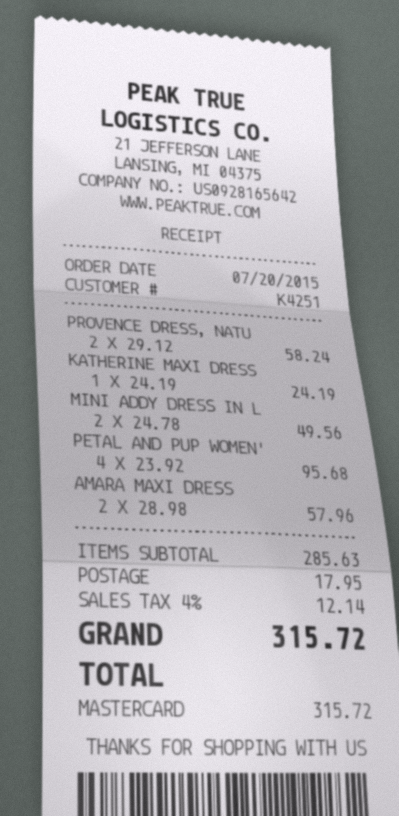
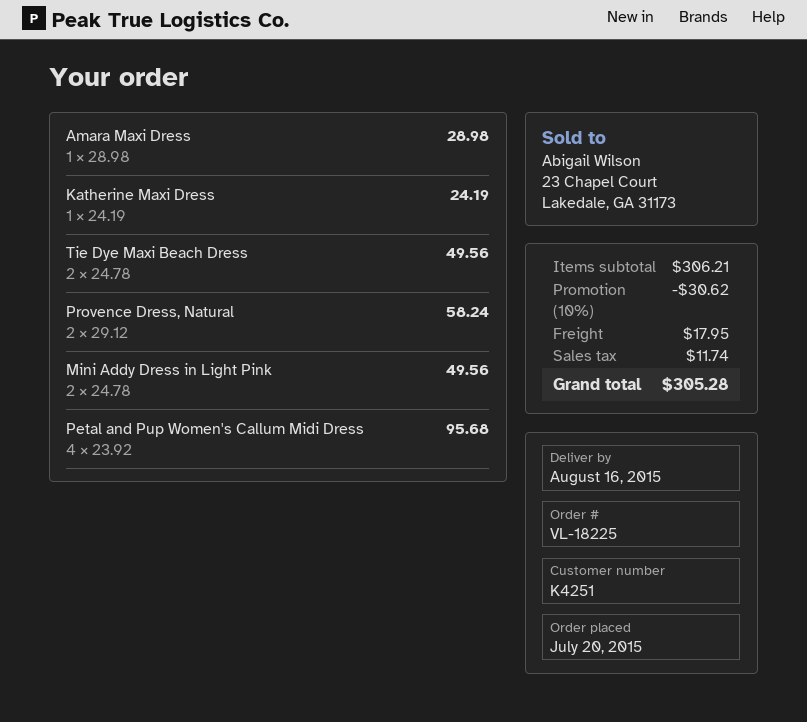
AMARA MAXI DRESS: 2 x 28.98 = 57.96 -> 1 x 28.98 = 28.98
Tie Dye Maxi Beach Dress: none -> 2 x 24.78 = 49.56
subtotal: 285.63 -> 306.21
discount: none -> 10% = 30.62
tax: 12.14 -> 11.74
total: 315.72 -> 305.28

